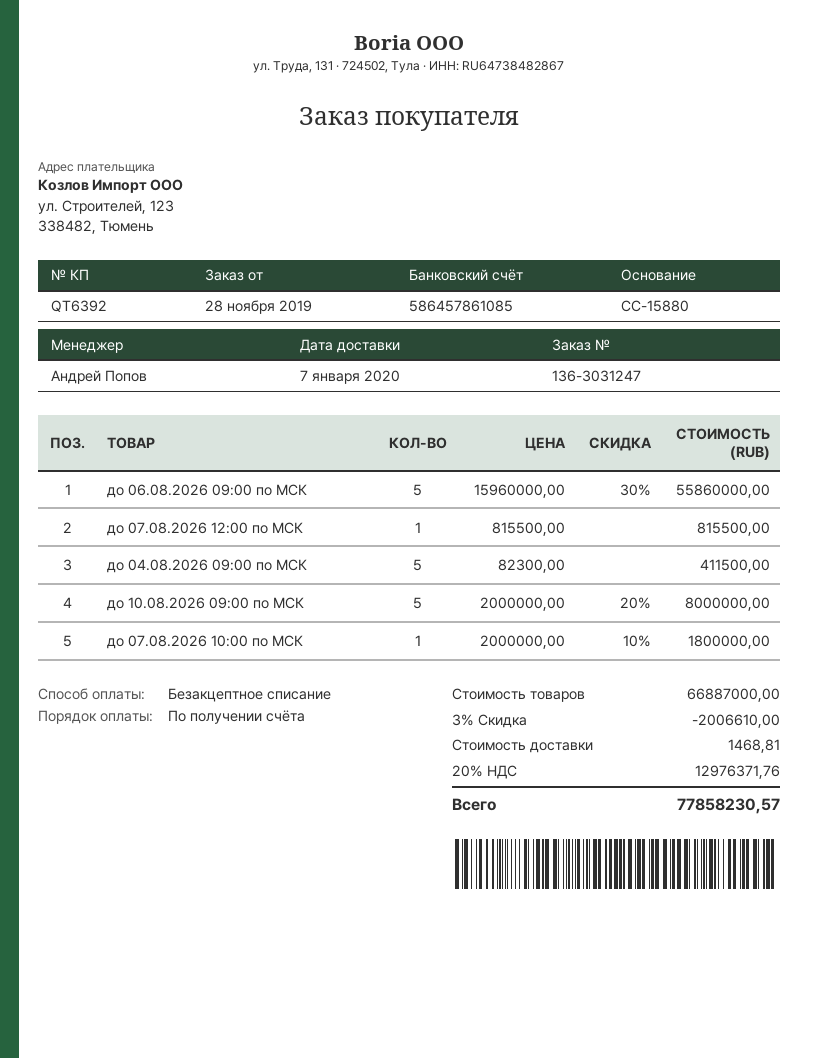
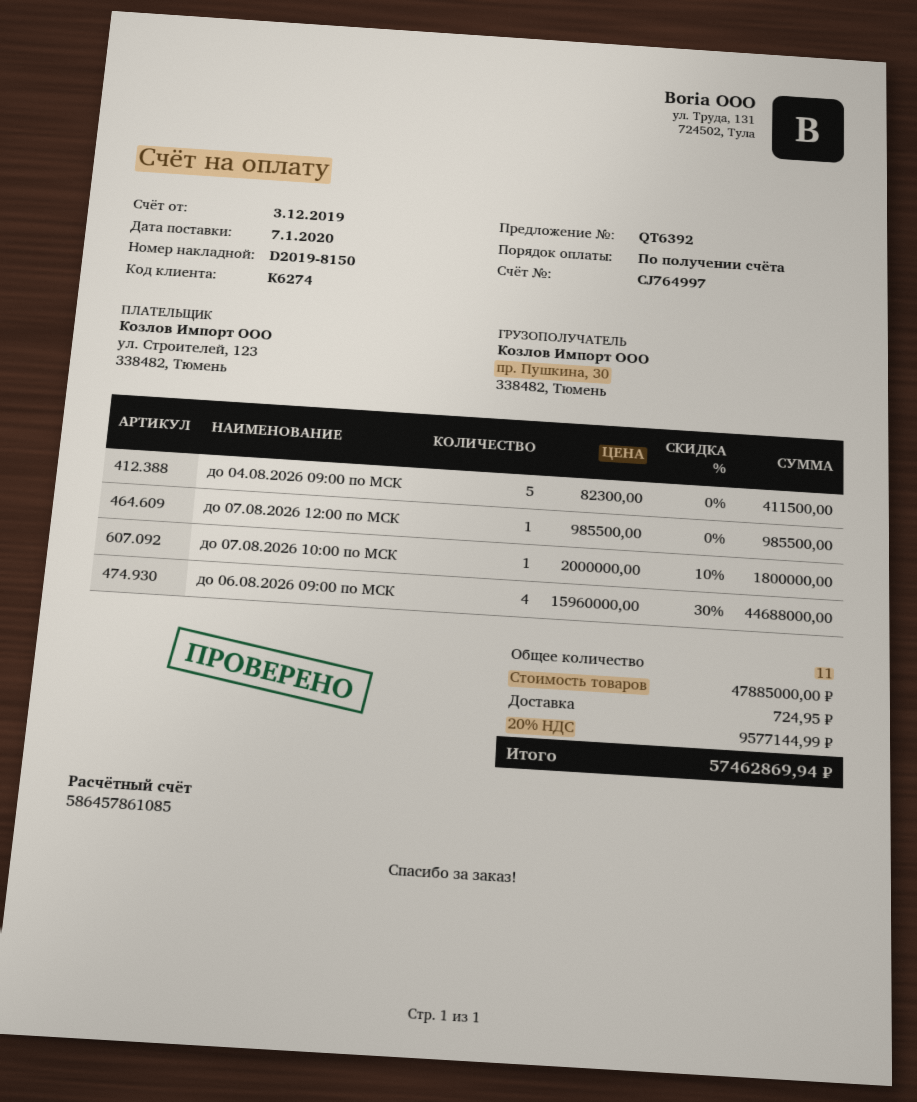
до 06.08.2026 09:00 по МСК: 5 x 15960000.00 - 30% = 55860000.00 -> 4 x 15960000.00 - 30% = 44688000.00
до 07.08.2026 12:00 по МСК: 1 x 815500.00 = 815500.00 -> 1 x 985500.00 = 985500.00
до 10.08.2026 09:00 по МСК: 5 x 2000000.00 - 20% = 8000000.00 -> none
subtotal: 66887000.00 -> 47885000.00
discount: 3% = 2006610.00 -> none
shipping: 1468.81 -> 724.95
tax: 20% = 12976371.76 -> 20% = 9577144.99
total: 77858230.57 -> 57462869.94

